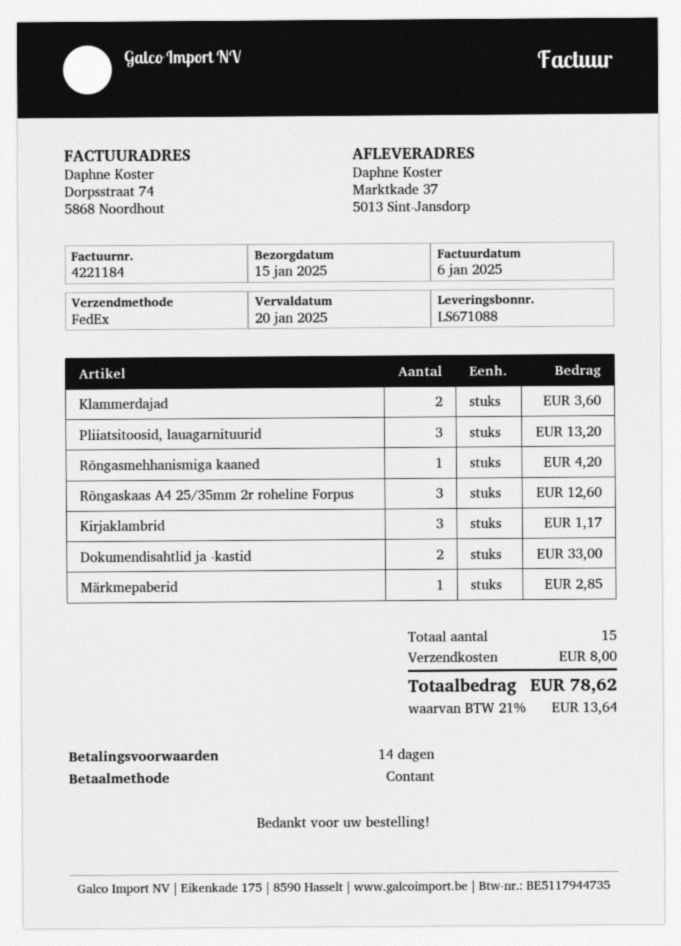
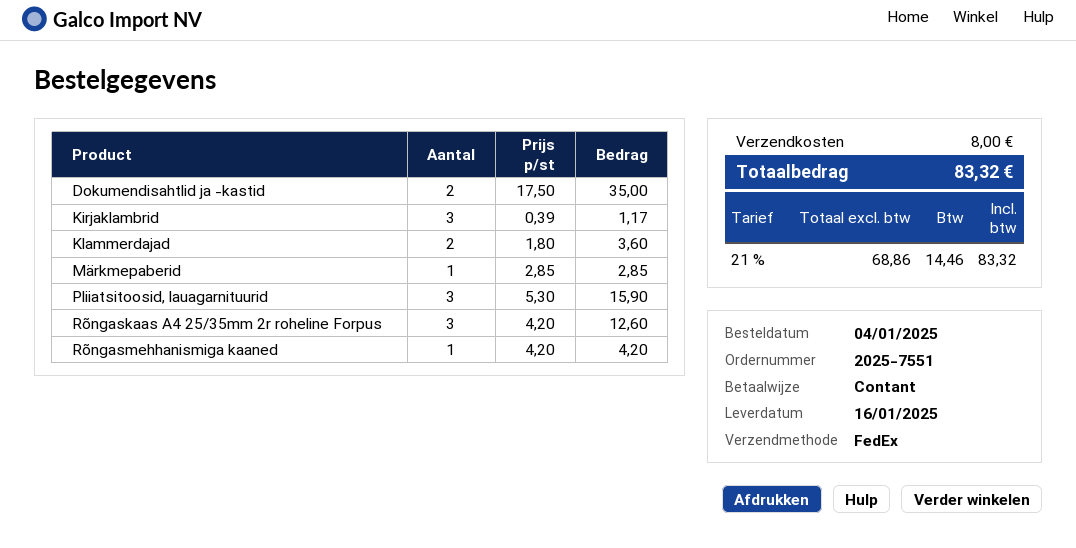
delivery date: 2025-01-15 -> 2025-01-16
Pliiatsitoosid, lauagarnituurid: 3 for 13.20 -> 3 for 15.90
Dokumendisahtlid ja -kastid: 2 for 33.00 -> 2 for 35.00
tax: 21% = 13.64 -> 21% = 14.46
total: 78.62 -> 83.32

